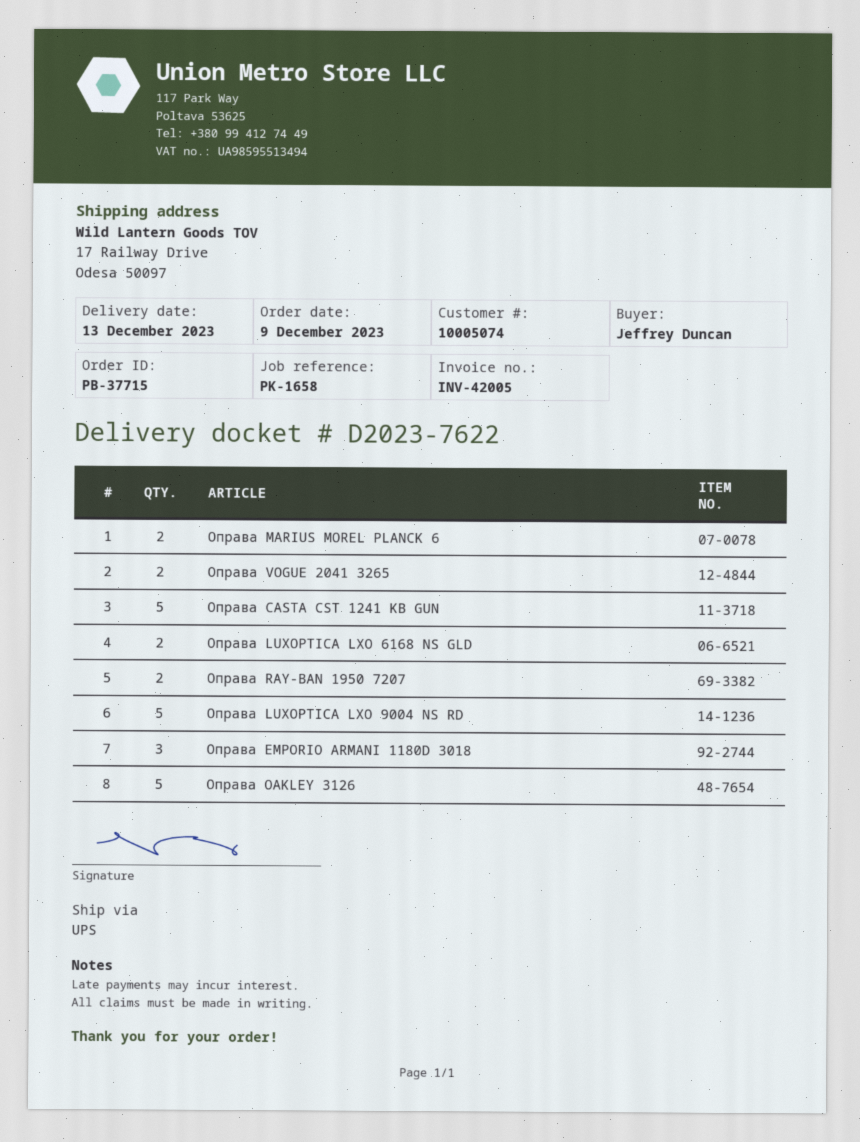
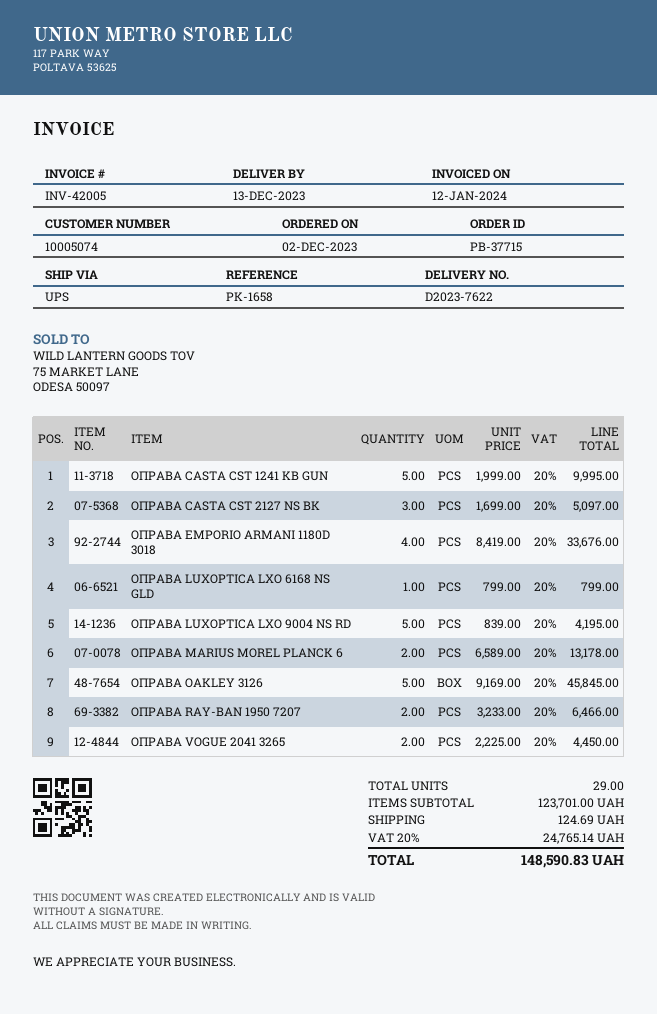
order date: 2023-12-09 -> 2023-12-02
Оправа LUXOPTICA LXO 6168 NS GLD: 2 -> 1
Оправа EMPORIO ARMANI 1180D 3018: 3 -> 4
ОПРАВА CASTA CST 2127 NS BK: none -> 3

